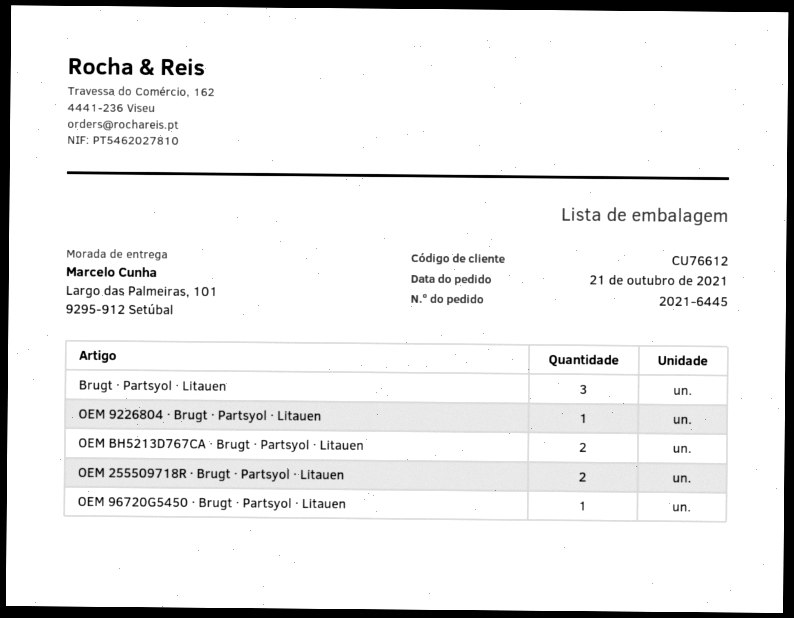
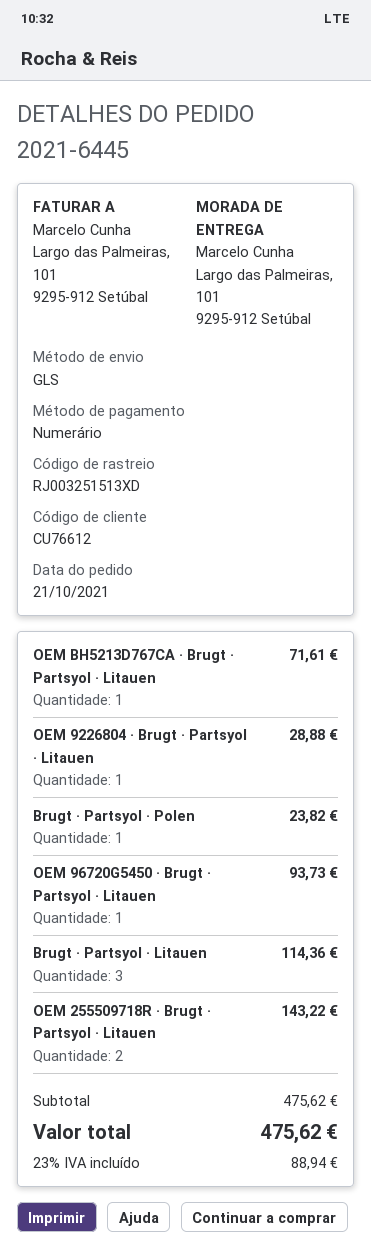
OEM BH5213D767CA · Brugt · Partsyol · Litauen: 2 -> 1
Brugt · Partsyol · Polen: none -> 1

